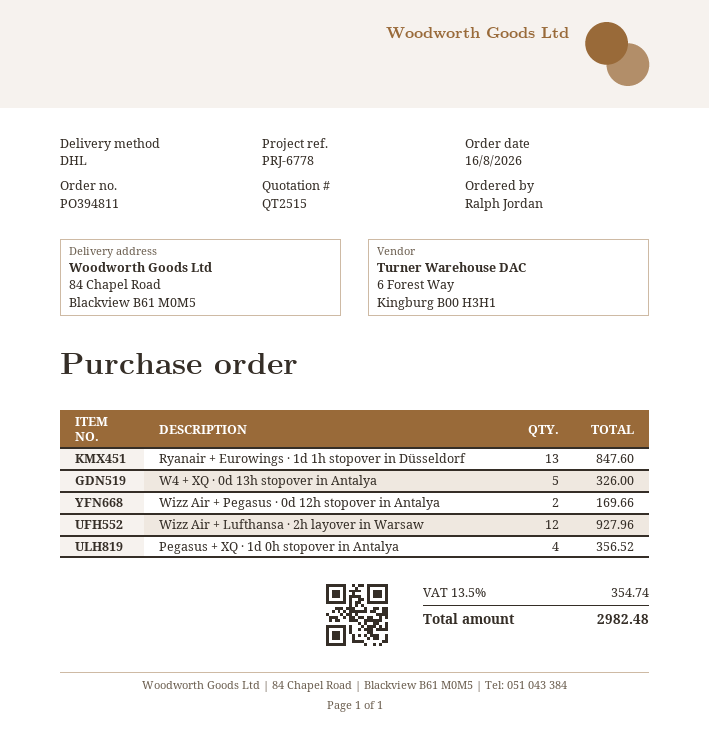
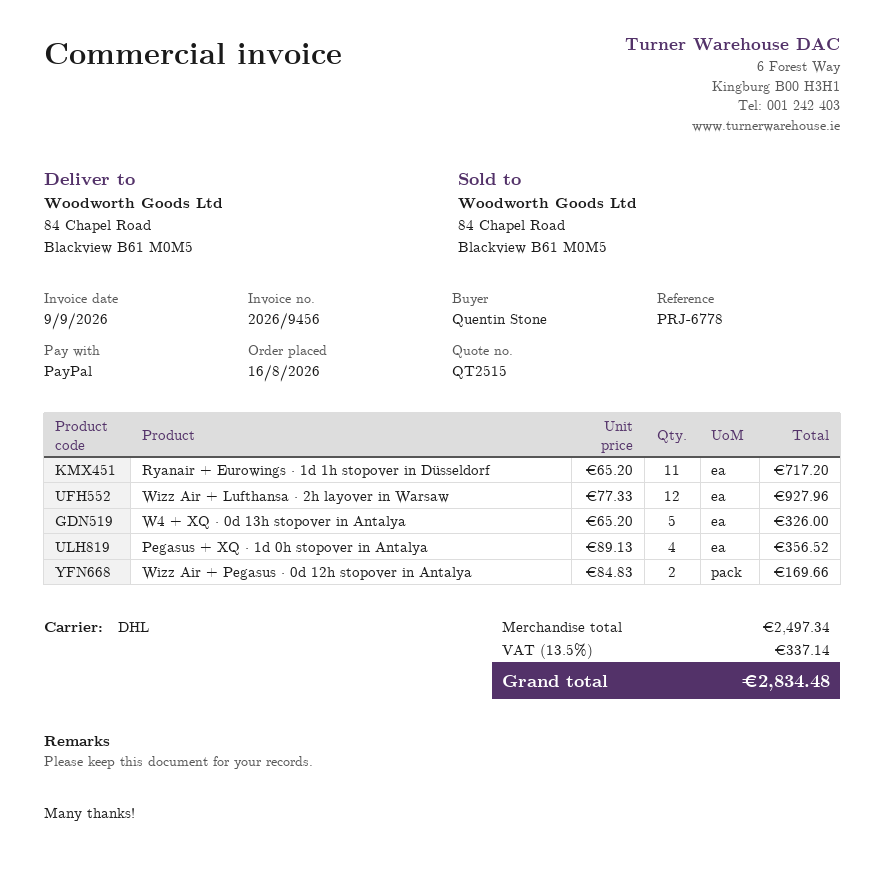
ordered by: Ralph Jordan -> Quentin Stone
Ryanair + Eurowings · 1d 1h stopover in Düsseldorf: 13 for 847.60 -> 11 for 717.20
tax: 13.5% = 354.74 -> 13.5% = 337.14
total: 2982.48 -> 2834.48

